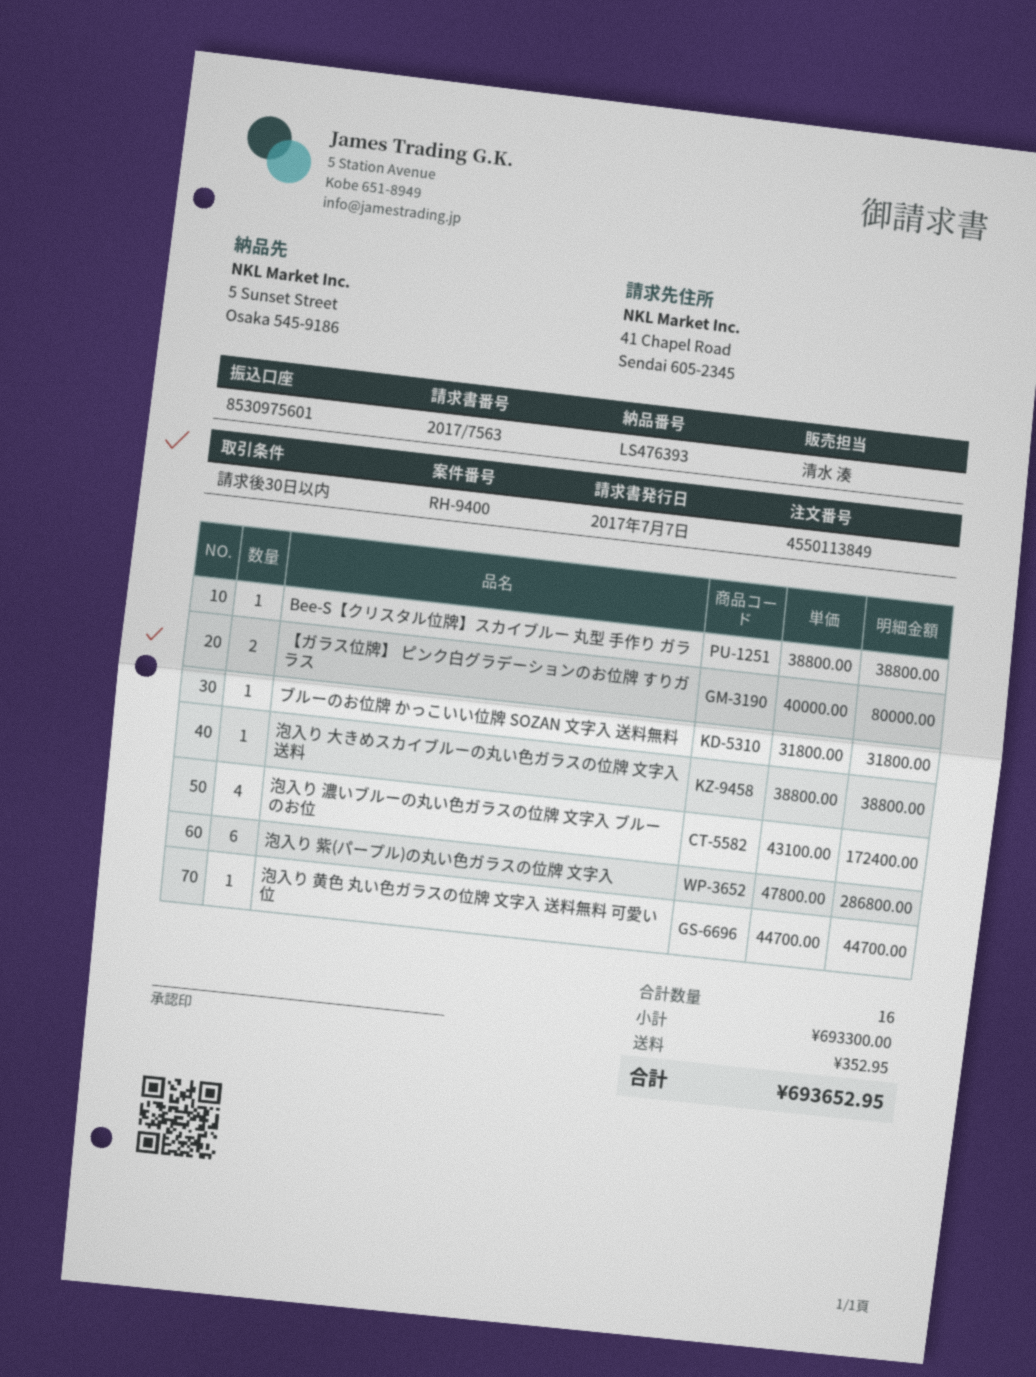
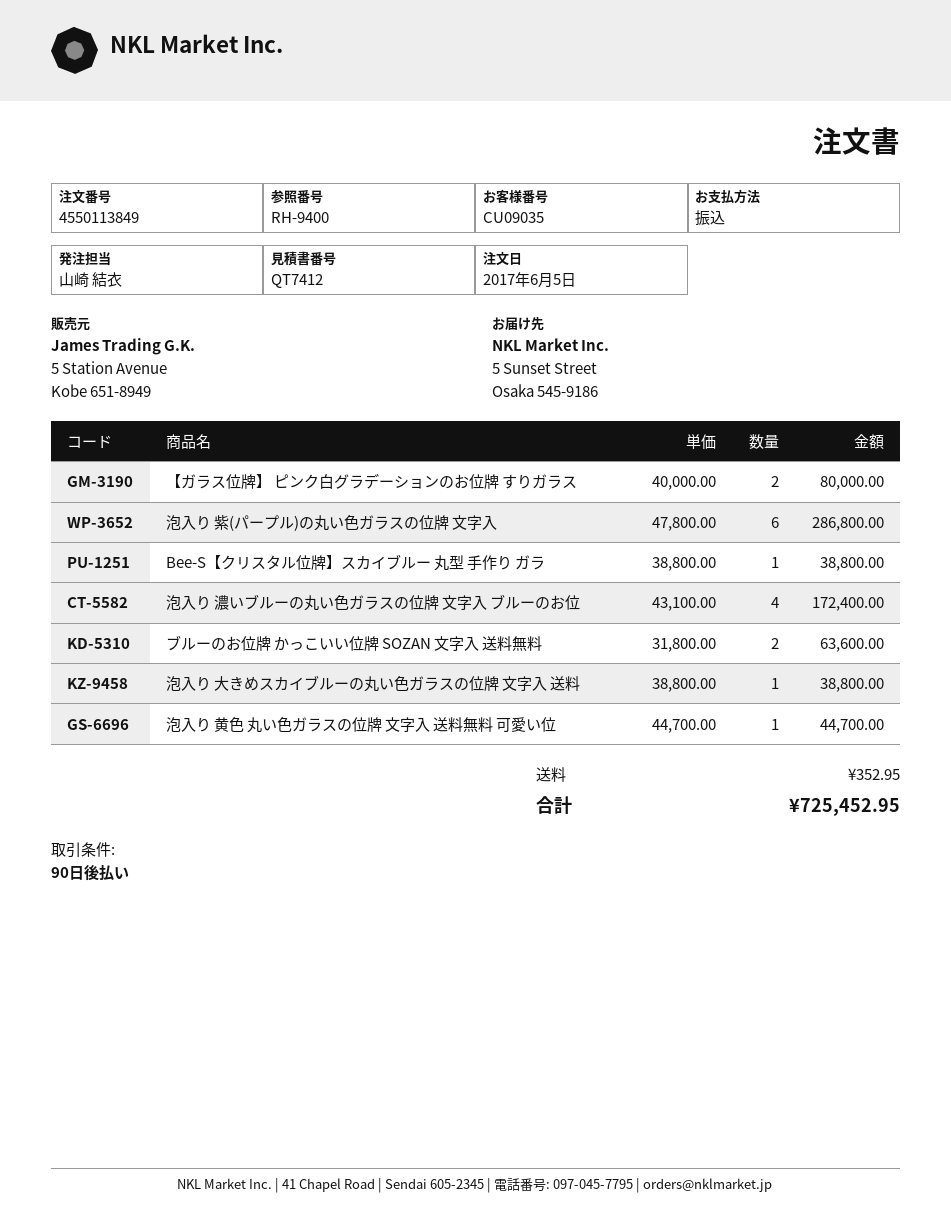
payment terms: 30 days -> 90 days
ブルーのお位牌 かっこいい位牌 SOZAN 文字入 送料無料: 1 x 31800.00 = 31800.00 -> 2 x 31800.00 = 63600.00
total: 693652.95 -> 725452.95

